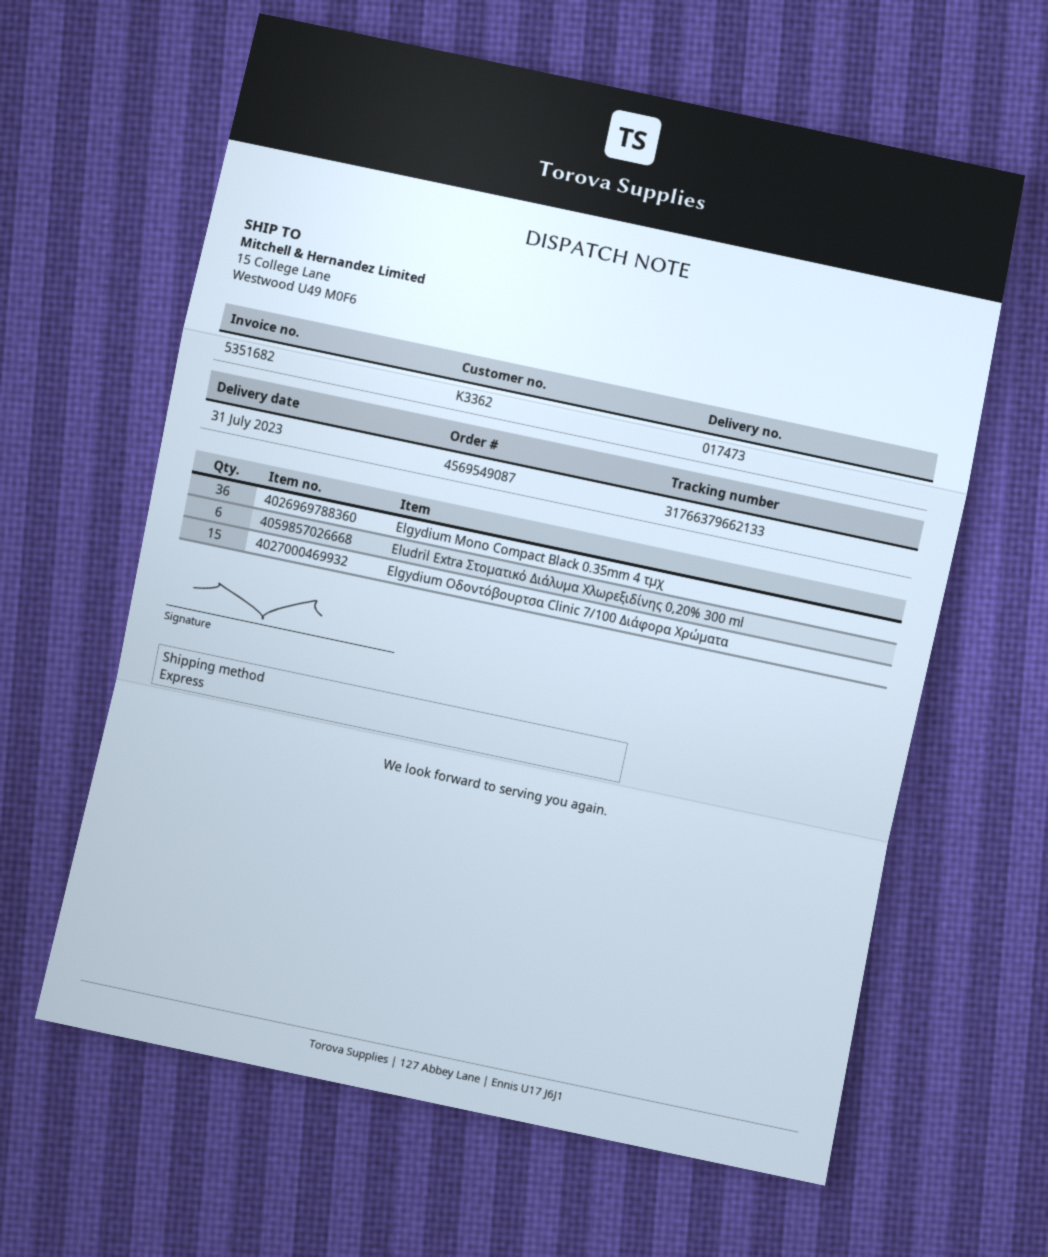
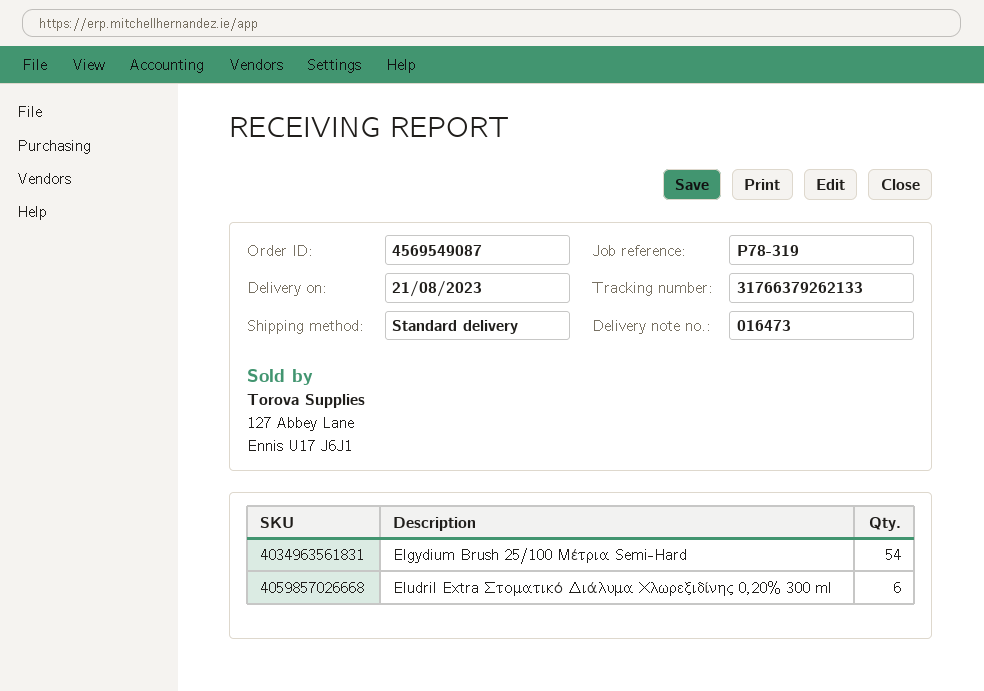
delivery note number: 017473 -> 016473
delivery date: 2023-07-31 -> 2023-08-21
shipping method: express -> standard
tracking number: 31766379662133 -> 31766379262133
Elgydium Mono Compact Black 0.35mm 4 τμχ: 36 -> none
Elgydium Οδοντόβουρτσα Clinic 7/100 Διάφορα Χρώματα: 15 -> none
Elgydium Brush 25/100 Μέτρια Semi-Hard: none -> 54

